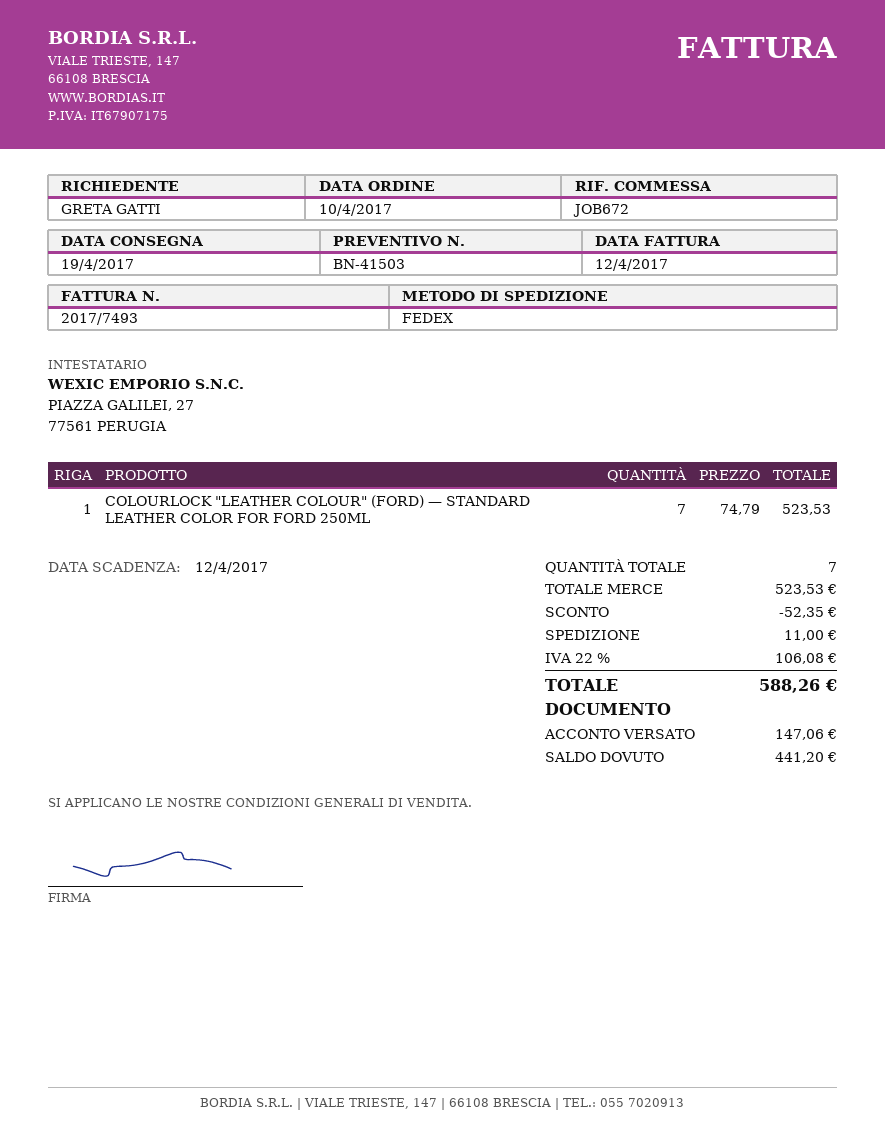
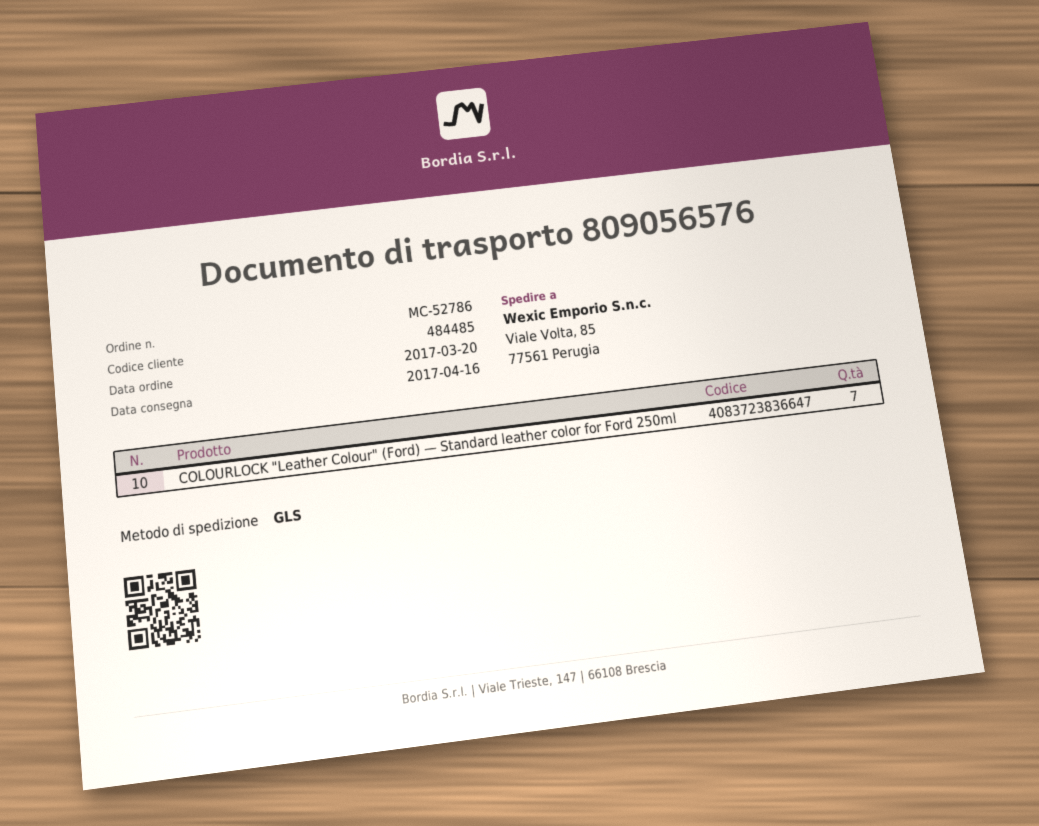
order date: 2017-04-10 -> 2017-03-20
delivery date: 2017-04-19 -> 2017-04-16
shipping method: FedEx -> GLS

